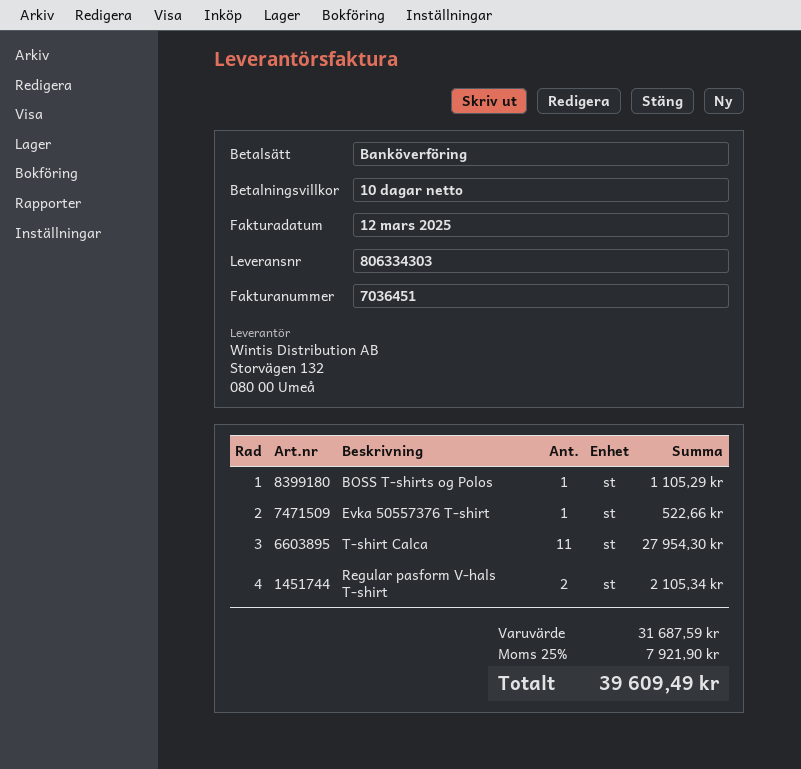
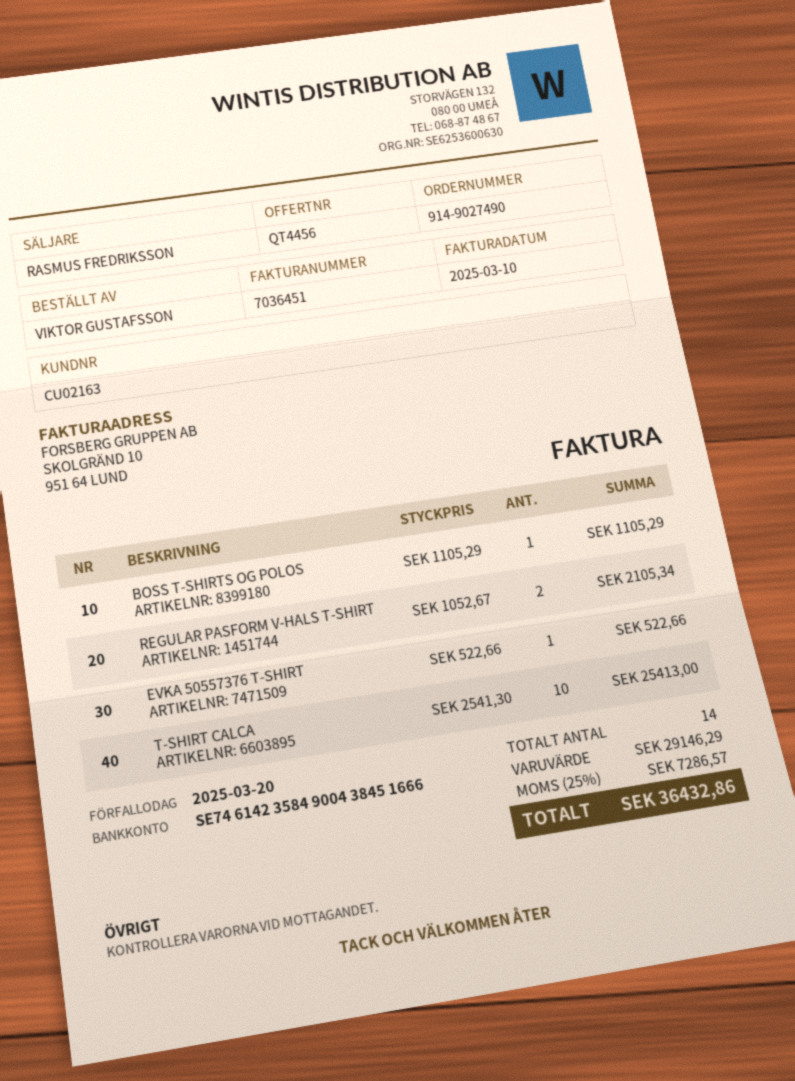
invoice date: 2025-03-12 -> 2025-03-10
T-shirt Calca: 11 for 27954.30 -> 10 for 25413.00
subtotal: 31687.59 -> 29146.29
tax: 25% = 7921.90 -> 25% = 7286.57
total: 39609.49 -> 36432.86

